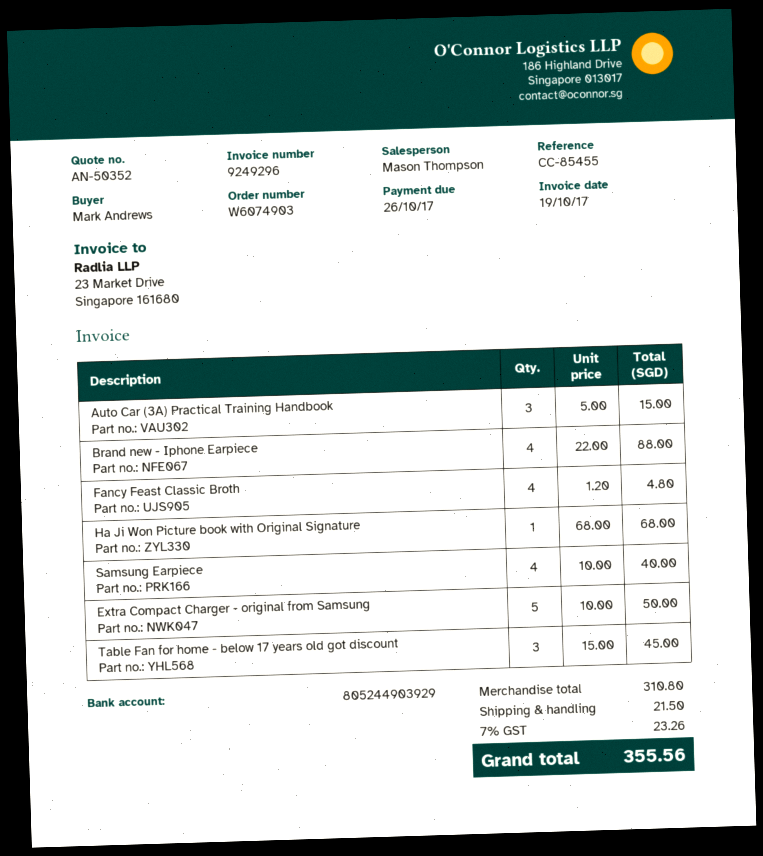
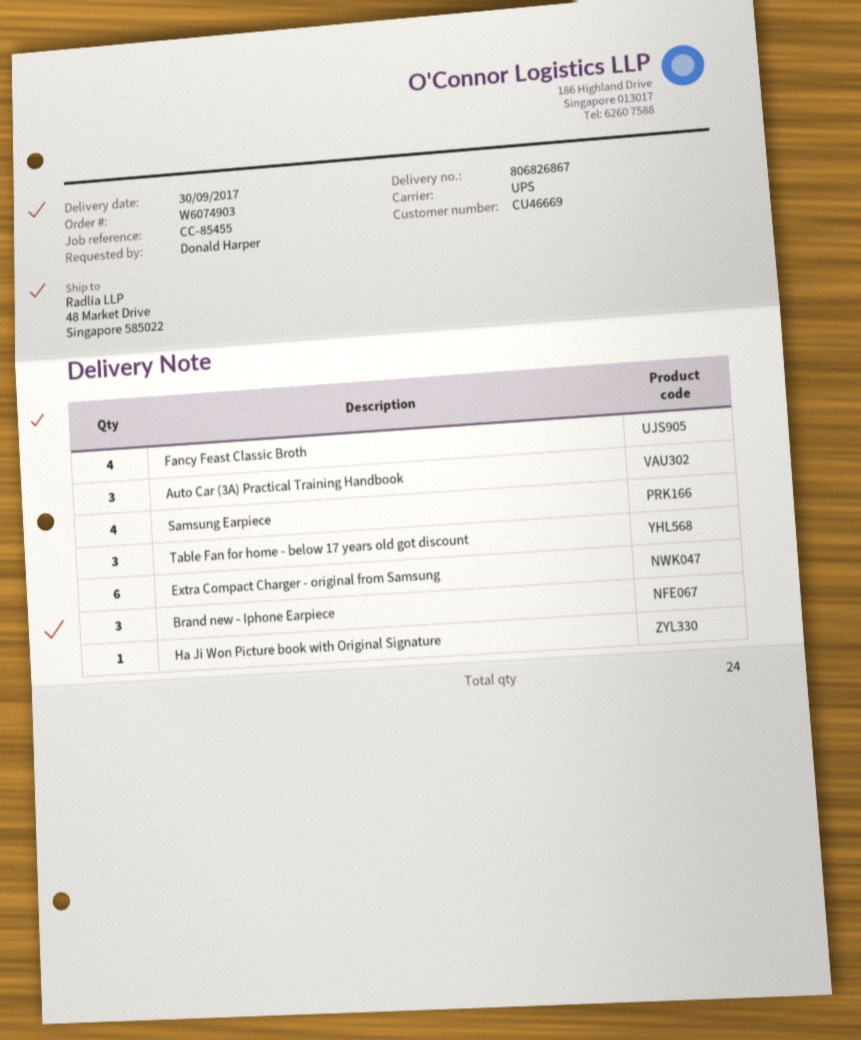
ordered by: Mark Andrews -> Donald Harper
Brand new - Iphone Earpiece: 4 -> 3
Extra Compact Charger - original from Samsung: 5 -> 6

